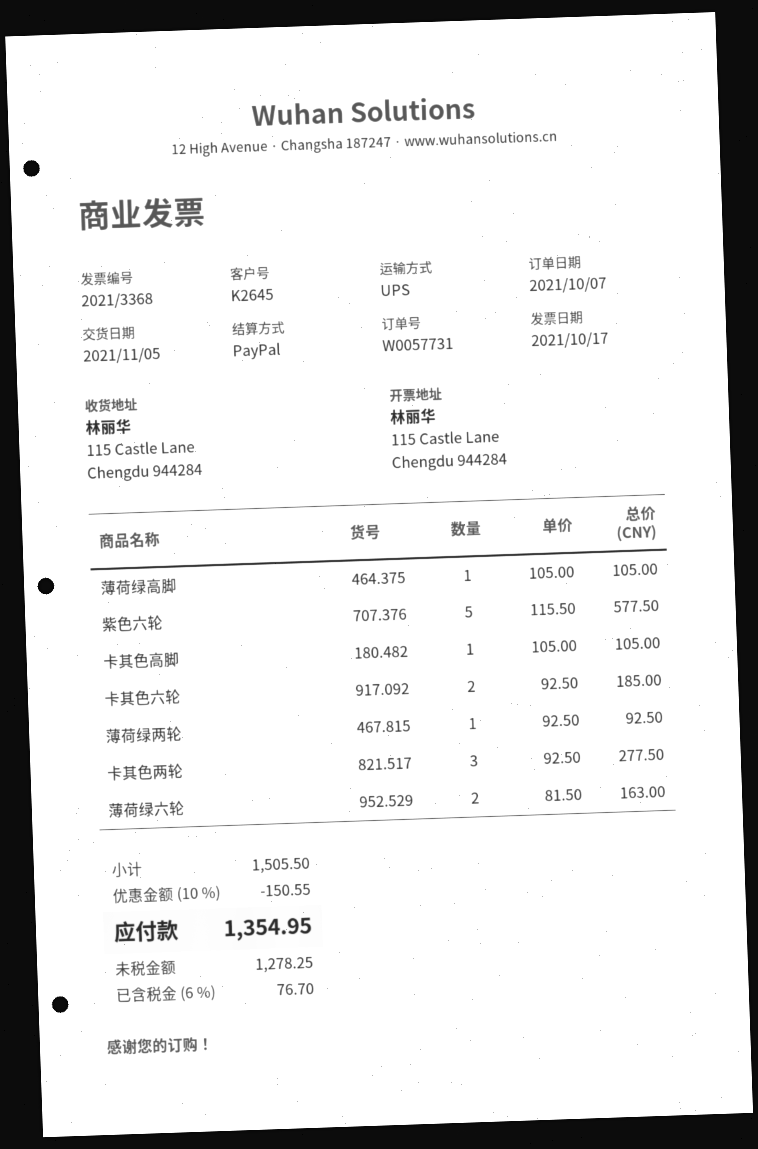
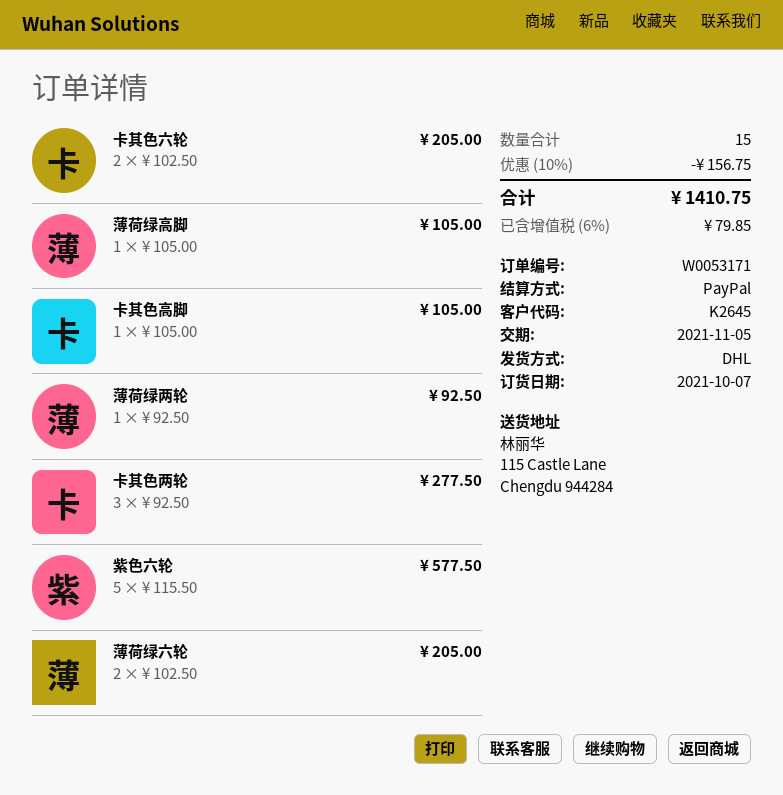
order number: W0057731 -> W0053171
shipping method: UPS -> DHL
卡其色六轮: 2 x 92.50 = 185.00 -> 2 x 102.50 = 205.00
薄荷绿六轮: 2 x 81.50 = 163.00 -> 2 x 102.50 = 205.00
discount: 10% = 150.55 -> 10% = 156.75
tax: 6% = 76.70 -> 6% = 79.85
total: 1354.95 -> 1410.75

